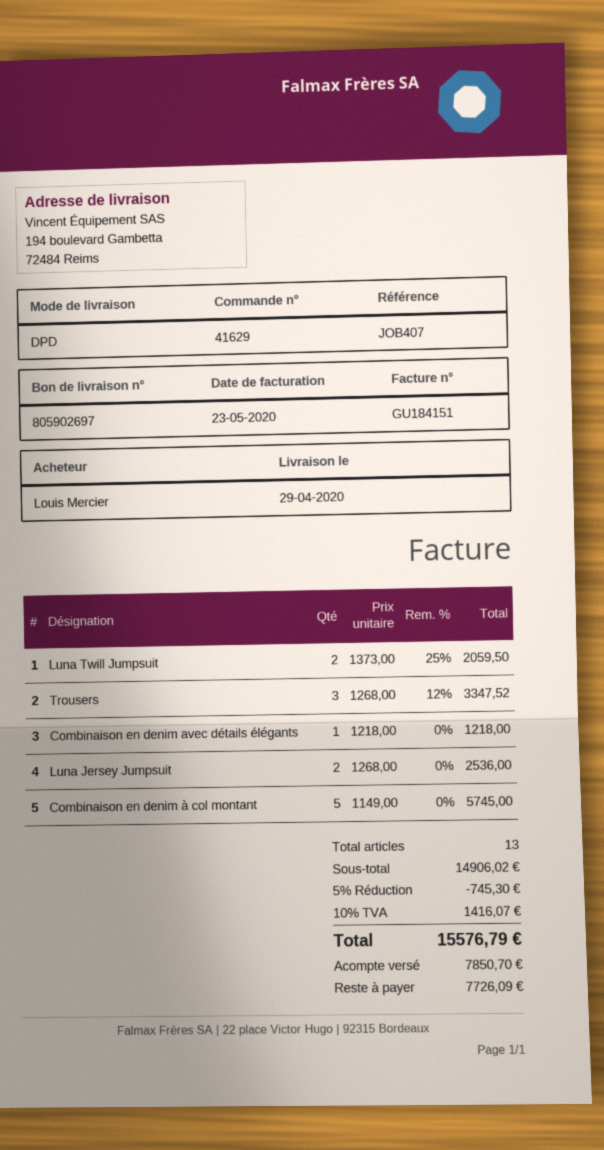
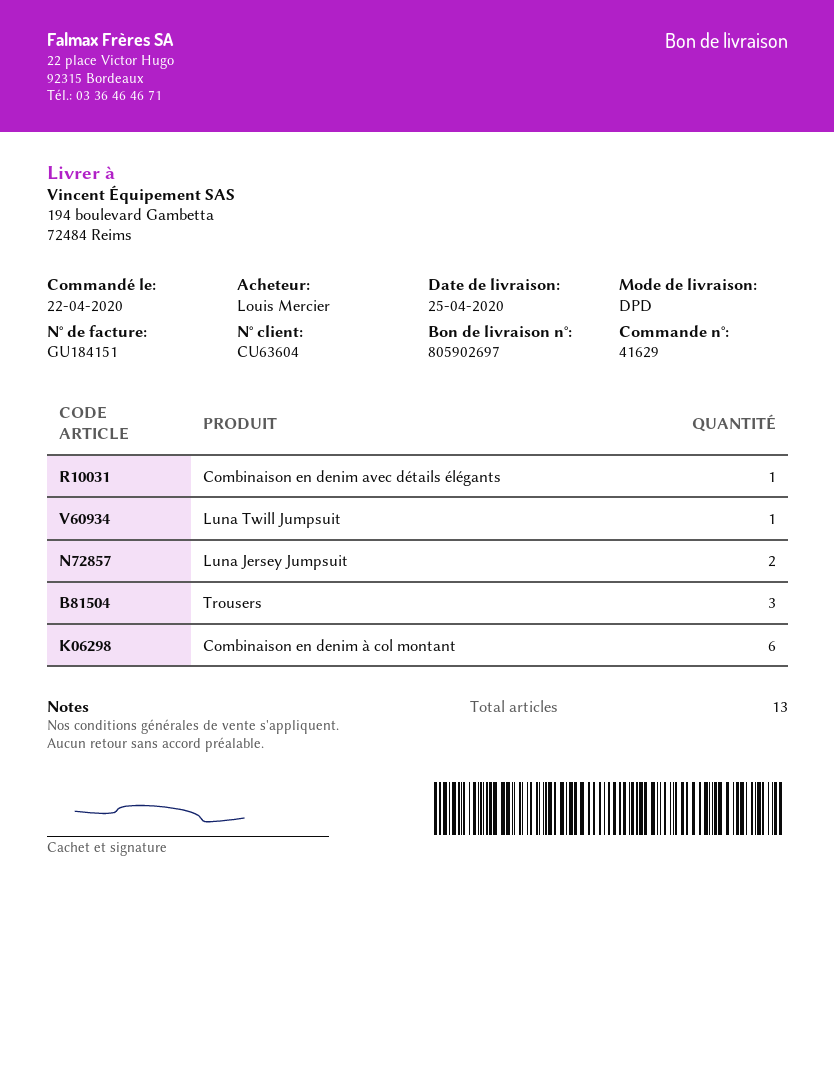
delivery date: 2020-04-29 -> 2020-04-25
Luna Twill Jumpsuit: 2 -> 1
Combinaison en denim à col montant: 5 -> 6

